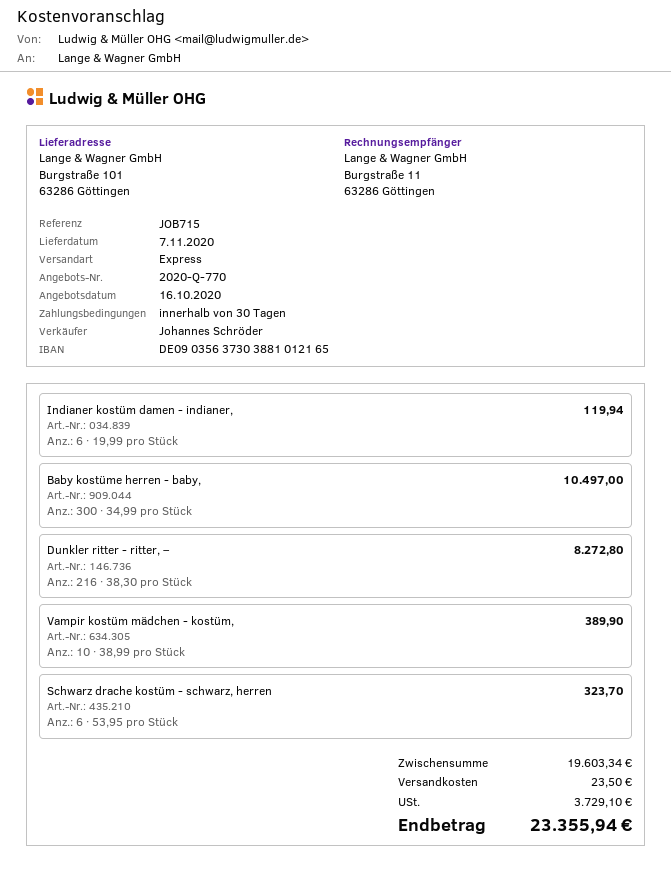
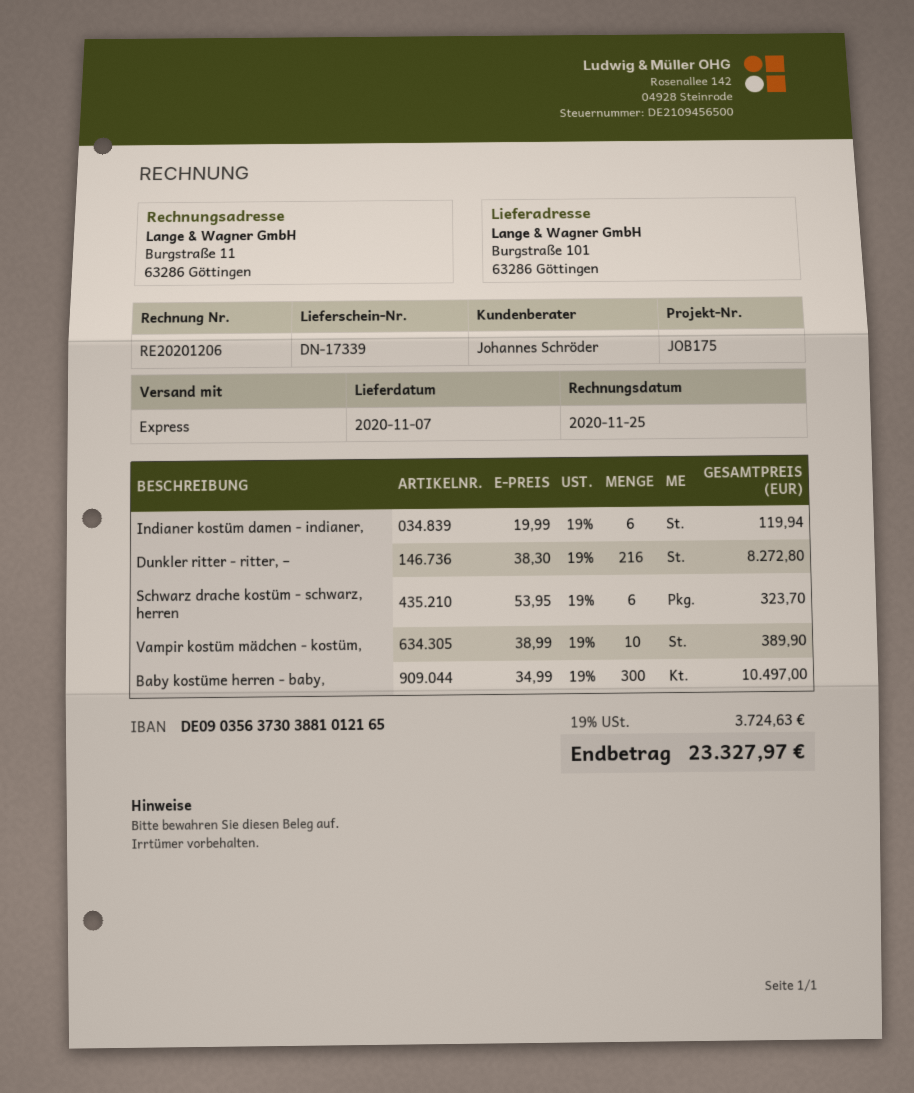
reference: JOB715 -> JOB175
shipping: 23.50 -> none
tax: 3729.10 -> 3724.63
total: 23355.94 -> 23327.97

